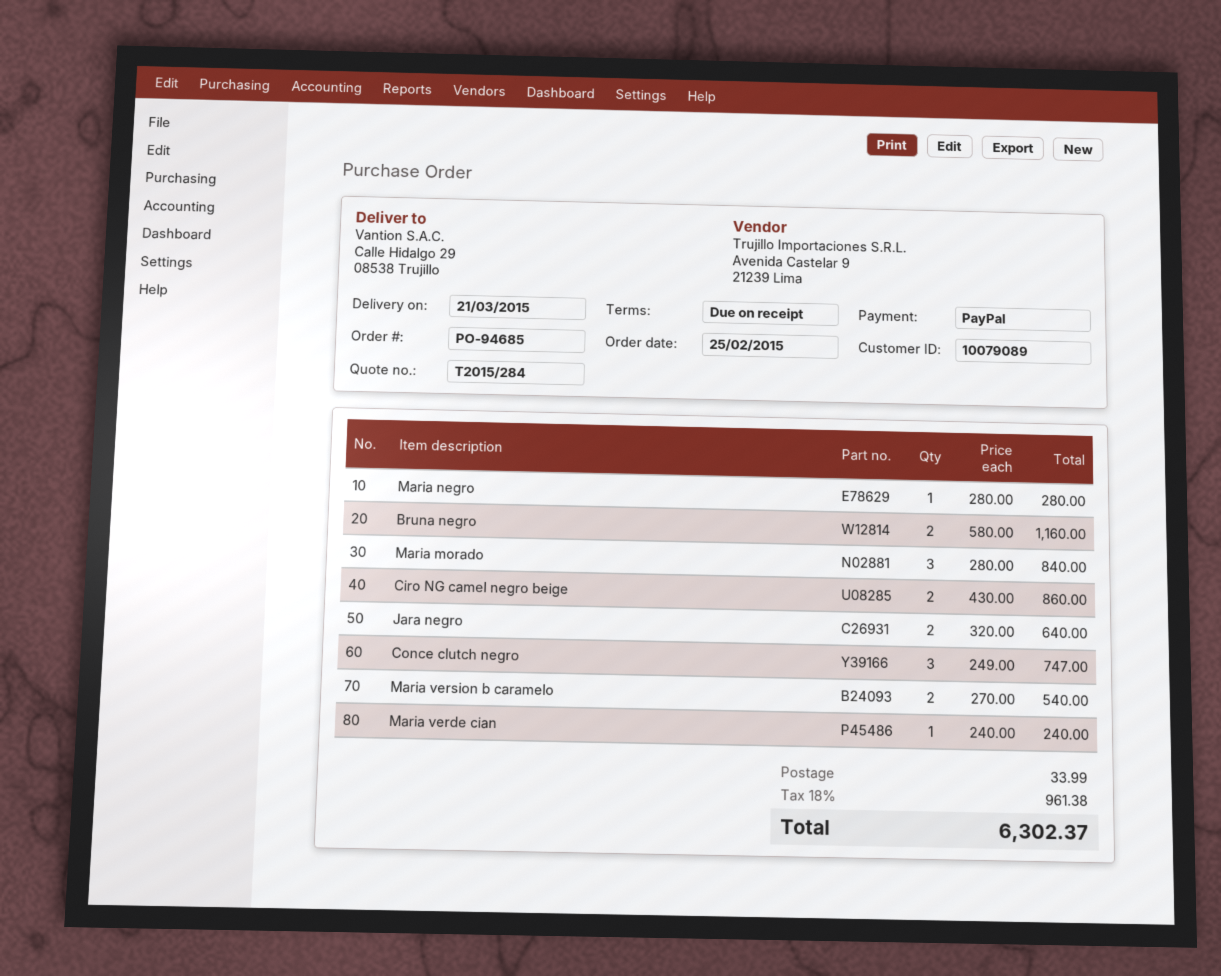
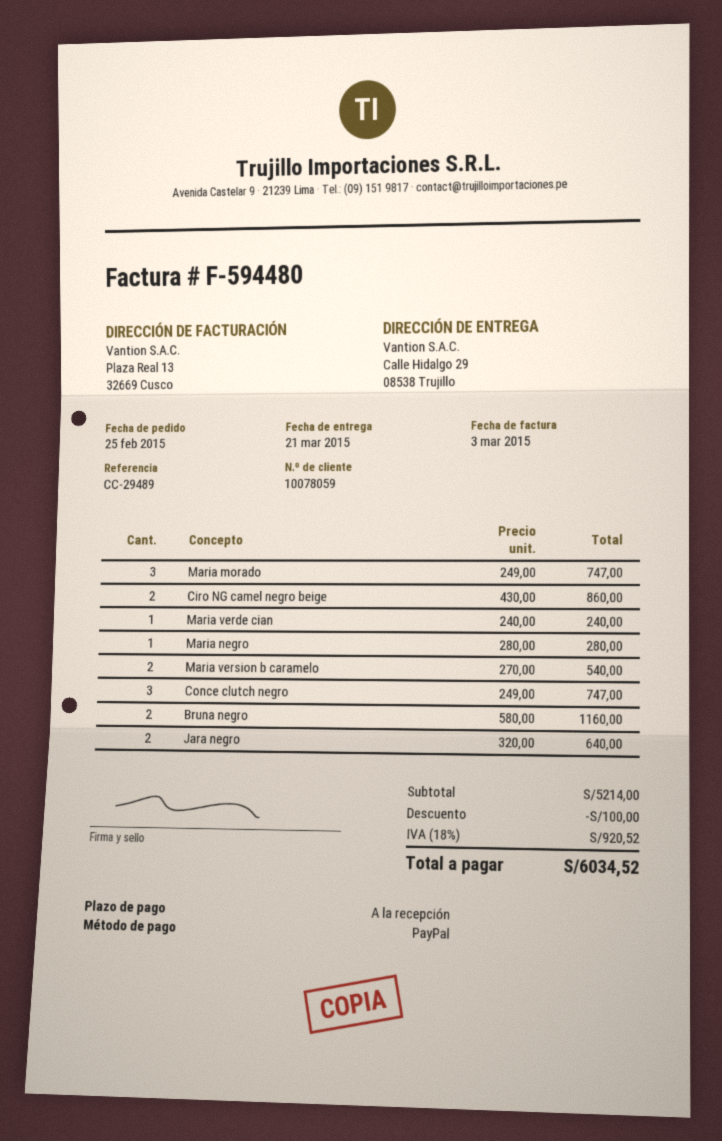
customer number: 10079089 -> 10078059
Maria morado: 3 x 280.00 = 840.00 -> 3 x 249.00 = 747.00
discount: none -> 100.00
shipping: 33.99 -> none
tax: 18% = 961.38 -> 18% = 920.52
total: 6302.37 -> 6034.52

